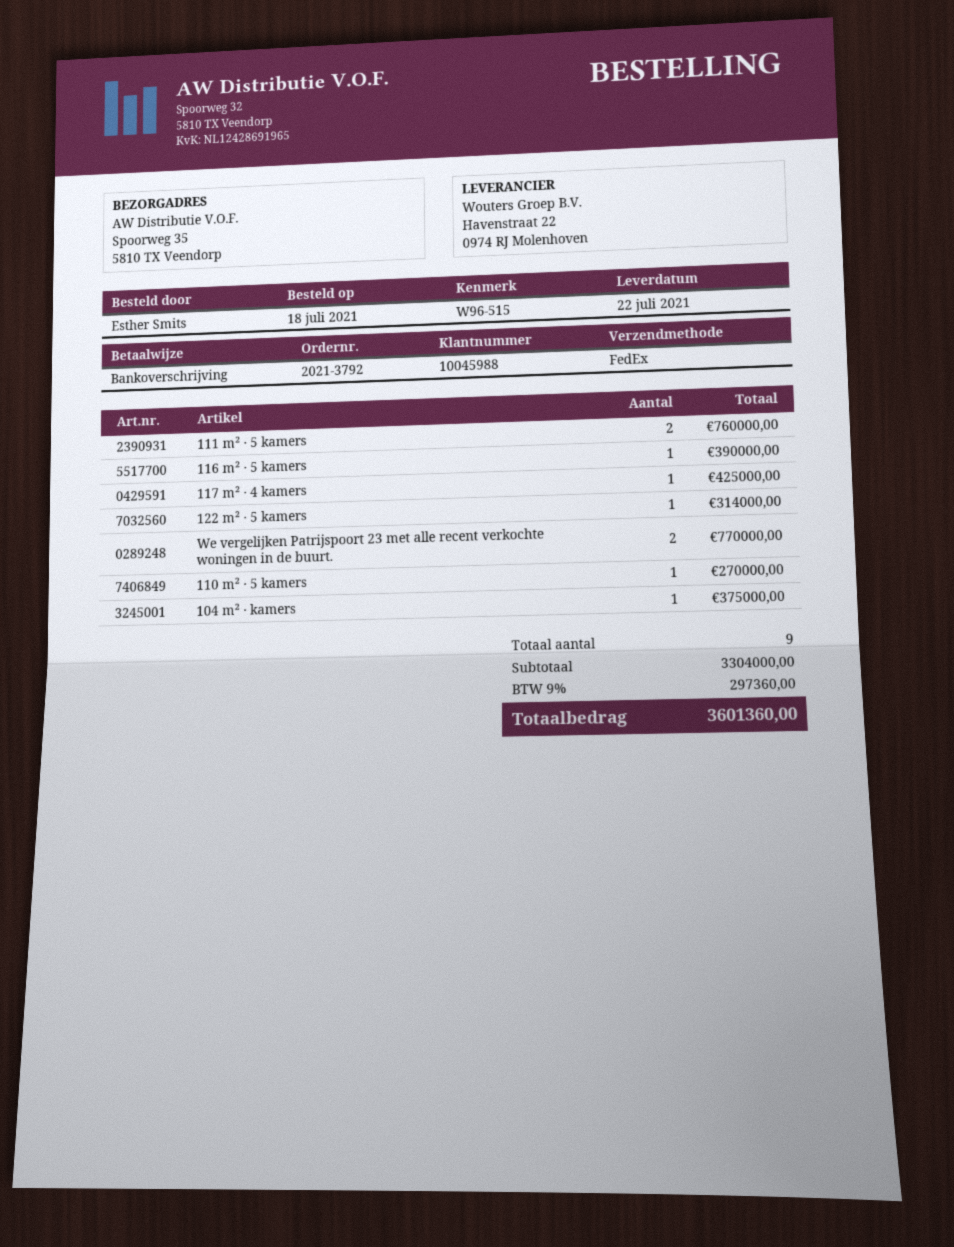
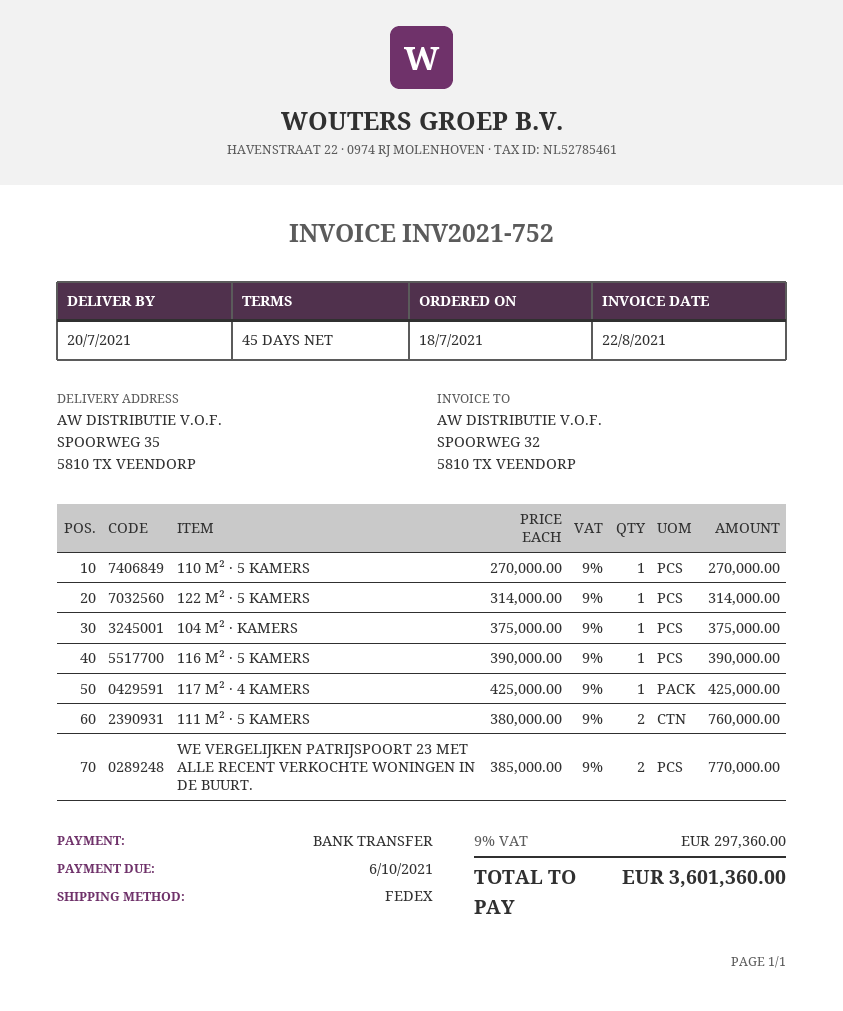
delivery date: 2021-07-22 -> 2021-07-20

